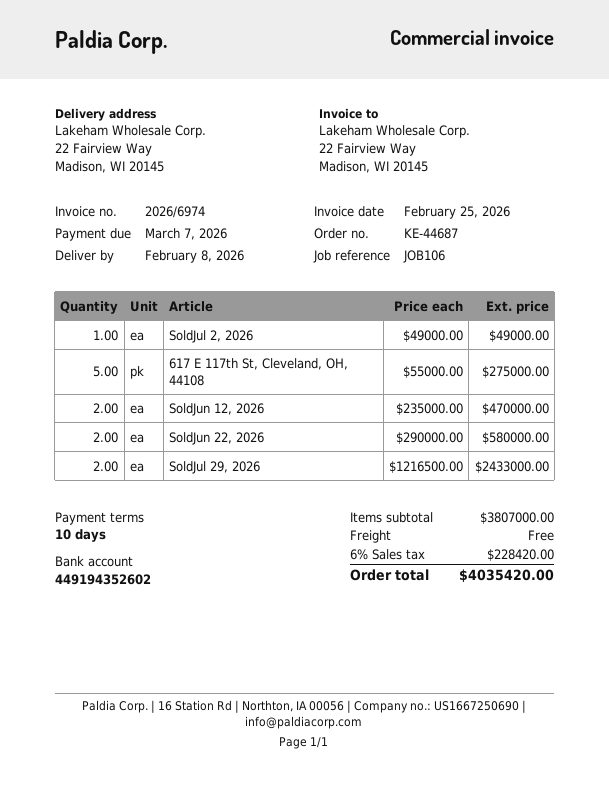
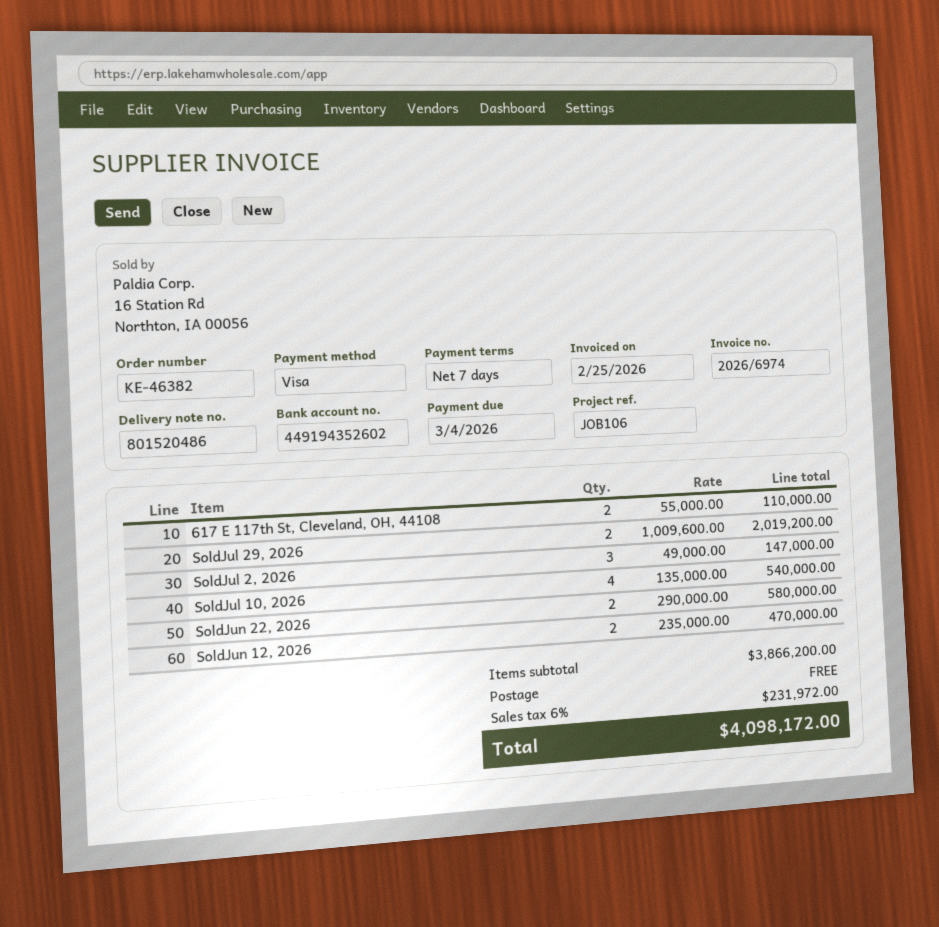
order number: KE-44687 -> KE-46382
payment terms: 10 days -> 7 days
due date: 2026-03-07 -> 2026-03-04
SoldJul 2, 2026: 1 x 49000.00 = 49000.00 -> 3 x 49000.00 = 147000.00
617 E 117th St, Cleveland, OH, 44108: 5 x 55000.00 = 275000.00 -> 2 x 55000.00 = 110000.00
SoldJul 29, 2026: 2 x 1216500.00 = 2433000.00 -> 2 x 1009600.00 = 2019200.00
SoldJul 10, 2026: none -> 4 x 135000.00 = 540000.00
subtotal: 3807000.00 -> 3866200.00
tax: 6% = 228420.00 -> 6% = 231972.00
total: 4035420.00 -> 4098172.00

